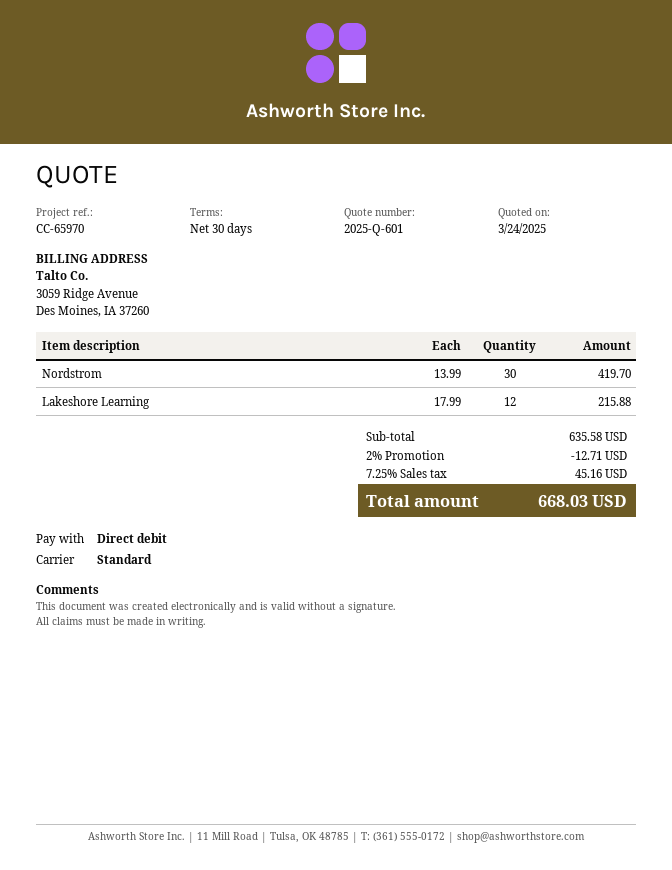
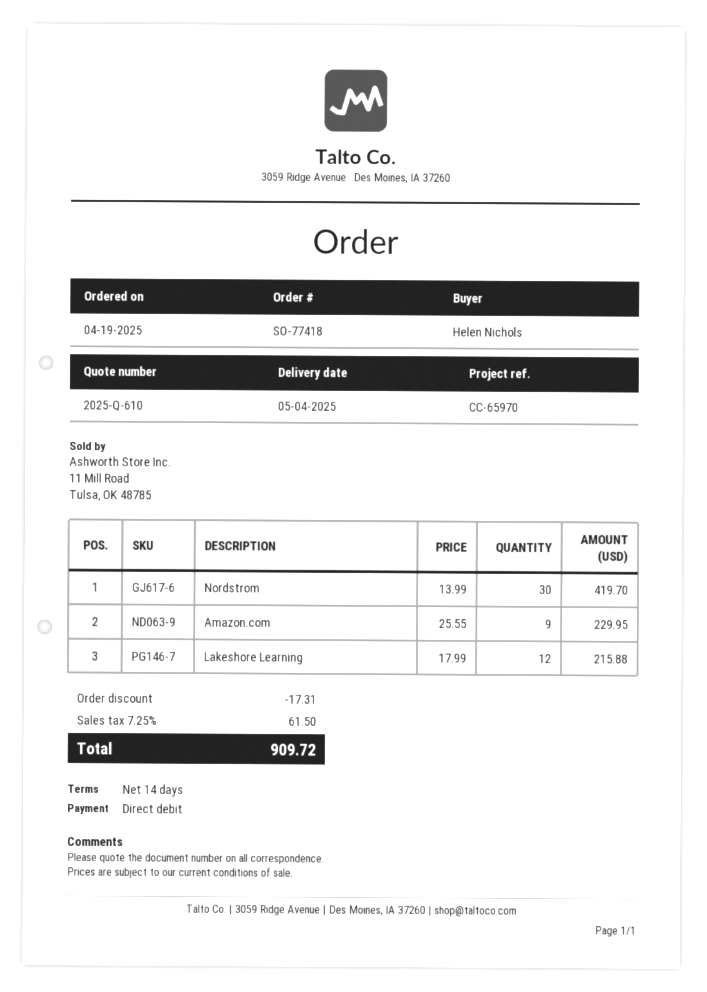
quote number: 2025-Q-601 -> 2025-Q-610
payment terms: 30 days -> 14 days
Amazon.com: none -> 9 x 25.55 = 229.95
discount: 12.71 -> 17.31
tax: 7.25% = 45.16 -> 7.25% = 61.50
total: 668.03 -> 909.72

